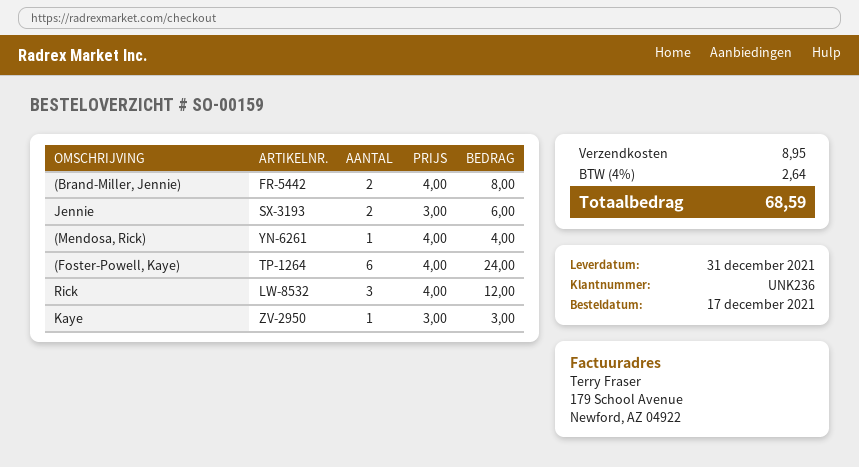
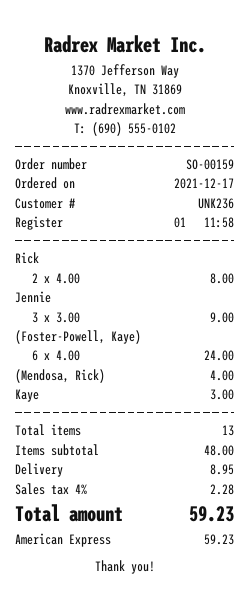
(Brand-Miller, Jennie): 2 x 4.00 = 8.00 -> none
Jennie: 2 x 3.00 = 6.00 -> 3 x 3.00 = 9.00
Rick: 3 x 4.00 = 12.00 -> 2 x 4.00 = 8.00
tax: 4% = 2.64 -> 4% = 2.28
total: 68.59 -> 59.23

